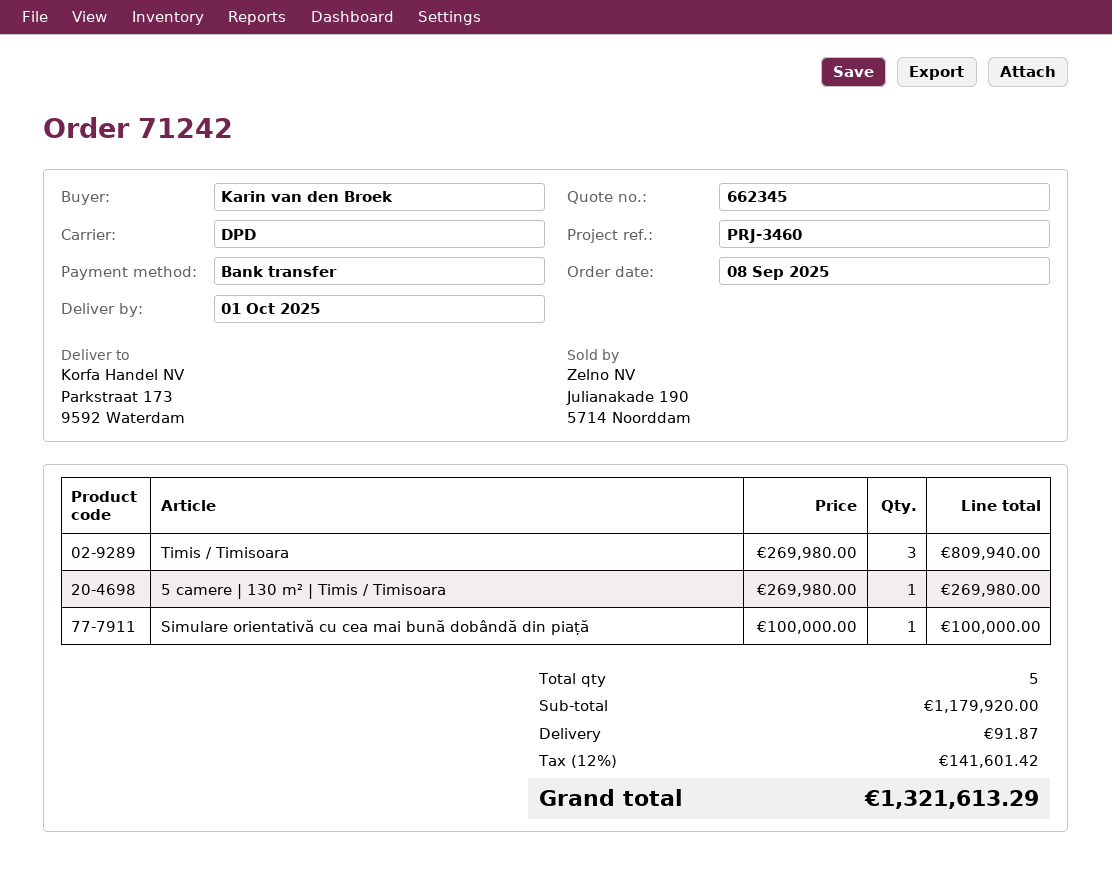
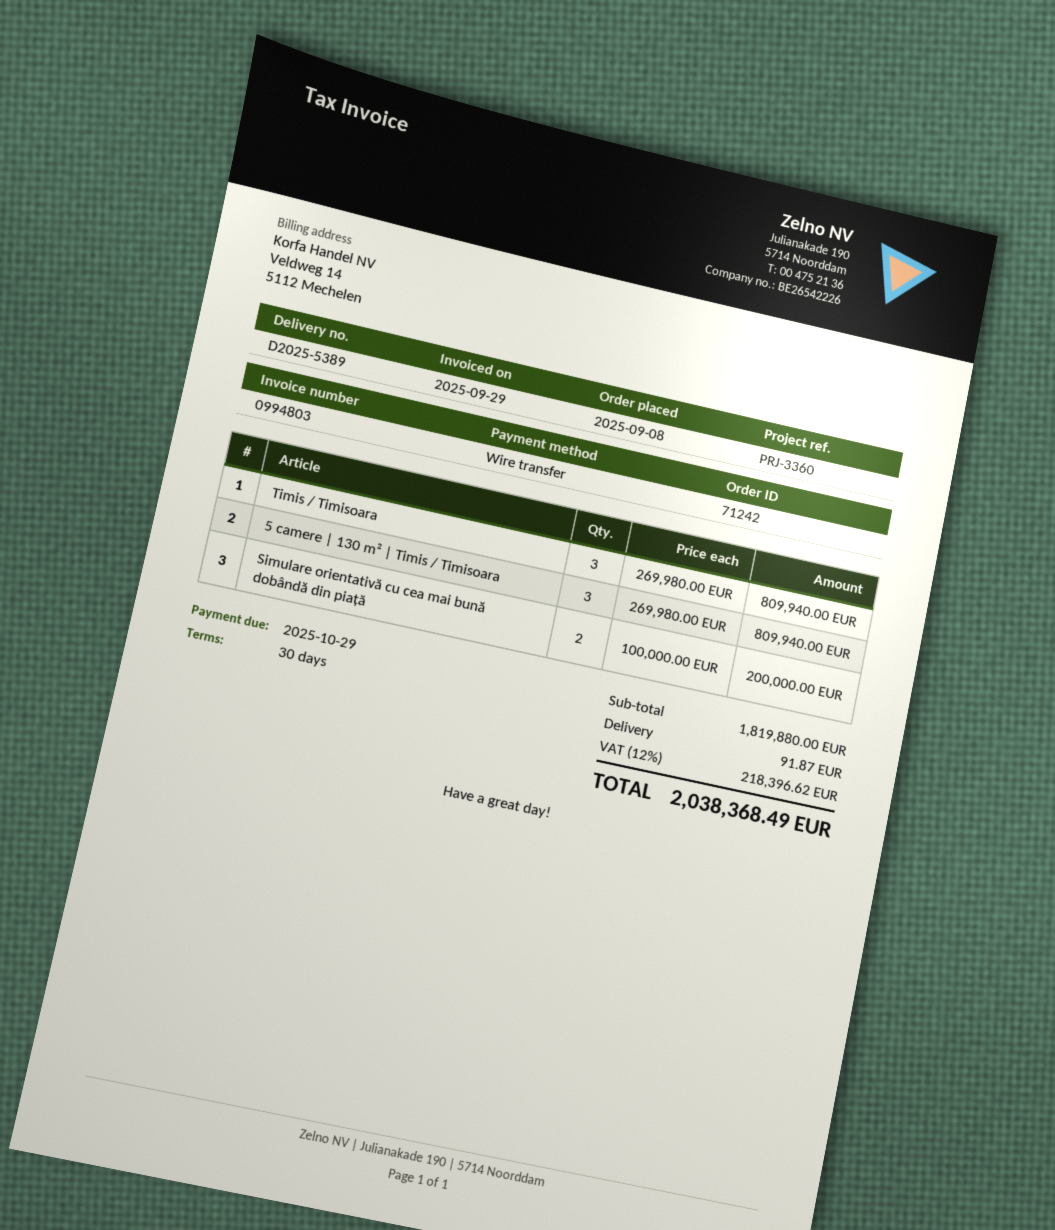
reference: PRJ-3460 -> PRJ-3360
5 camere | 130 m² | Timis / Timisoara: 1 x 269980.00 = 269980.00 -> 3 x 269980.00 = 809940.00
Simulare orientativă cu cea mai bună dobândă din piață: 1 x 100000.00 = 100000.00 -> 2 x 100000.00 = 200000.00
subtotal: 1179920.00 -> 1819880.00
tax: 12% = 141601.42 -> 12% = 218396.62
total: 1321613.29 -> 2038368.49

